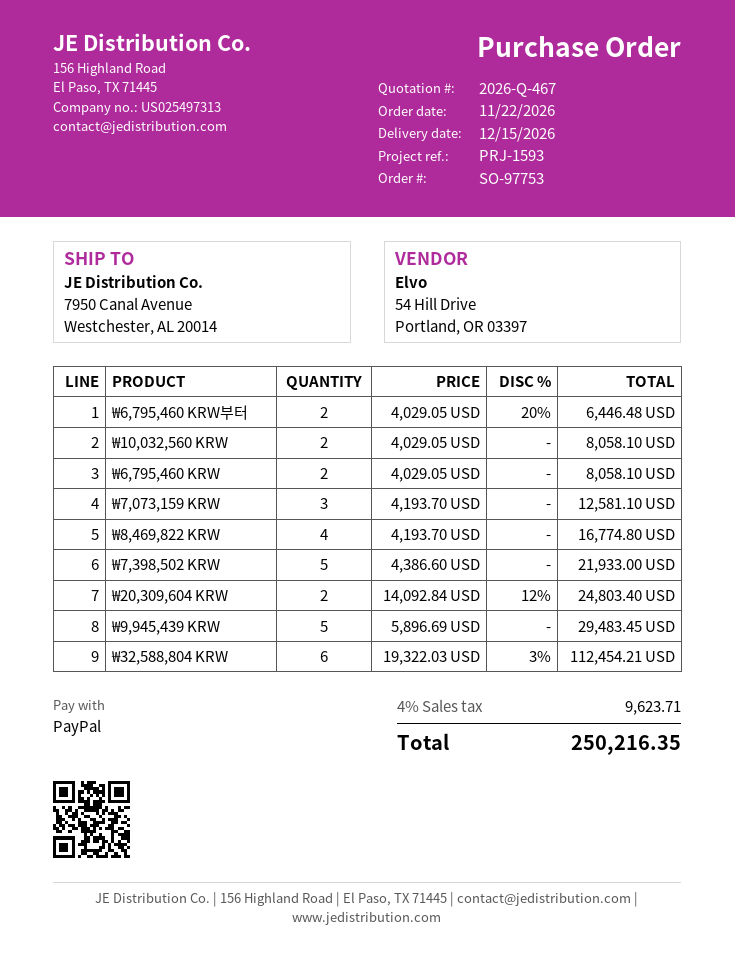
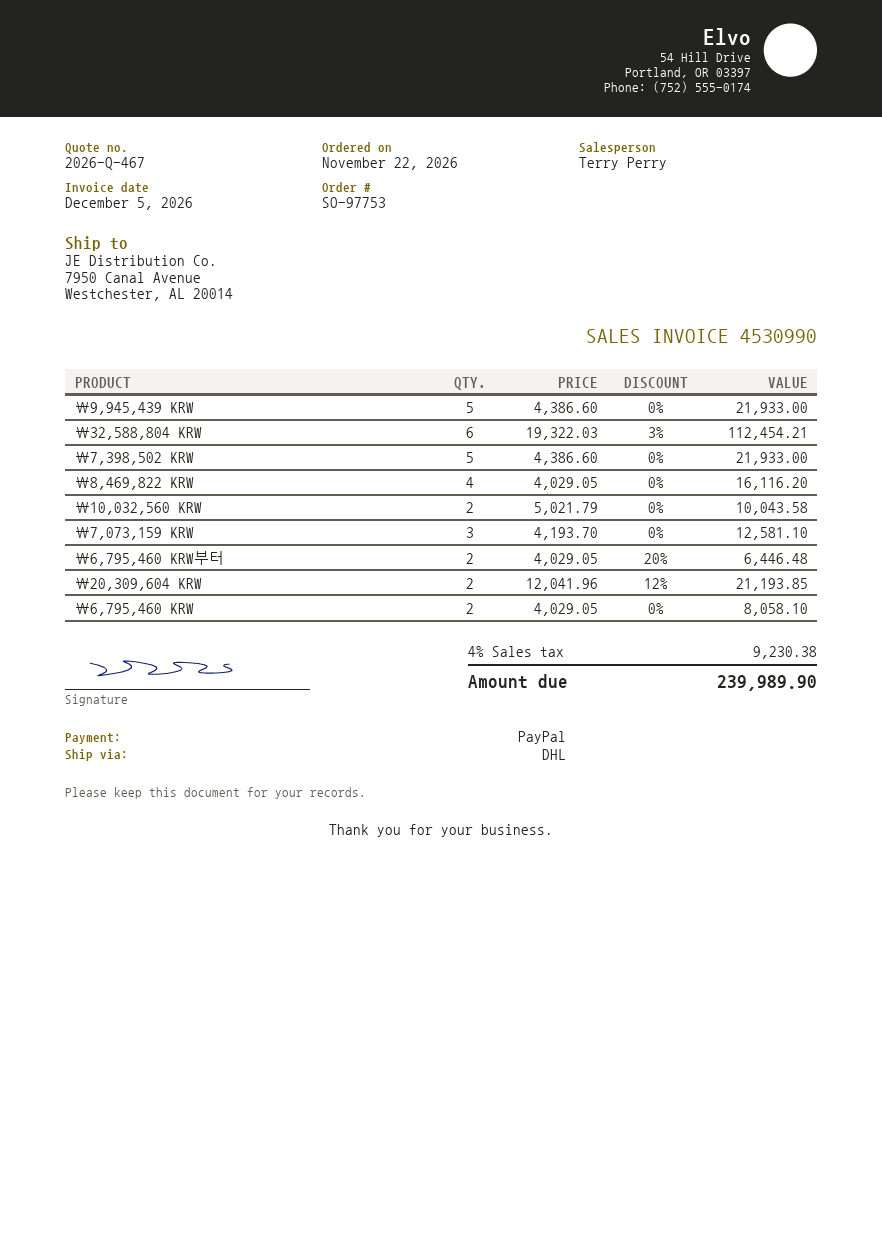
₩10,032,560 KRW: 2 x 4029.05 = 8058.10 -> 2 x 5021.79 = 10043.58
₩8,469,822 KRW: 4 x 4193.70 = 16774.80 -> 4 x 4029.05 = 16116.20
₩20,309,604 KRW: 2 x 14092.84 - 12% = 24803.40 -> 2 x 12041.96 - 12% = 21193.85
₩9,945,439 KRW: 5 x 5896.69 = 29483.45 -> 5 x 4386.60 = 21933.00
tax: 4% = 9623.71 -> 4% = 9230.38
total: 250216.35 -> 239989.90

